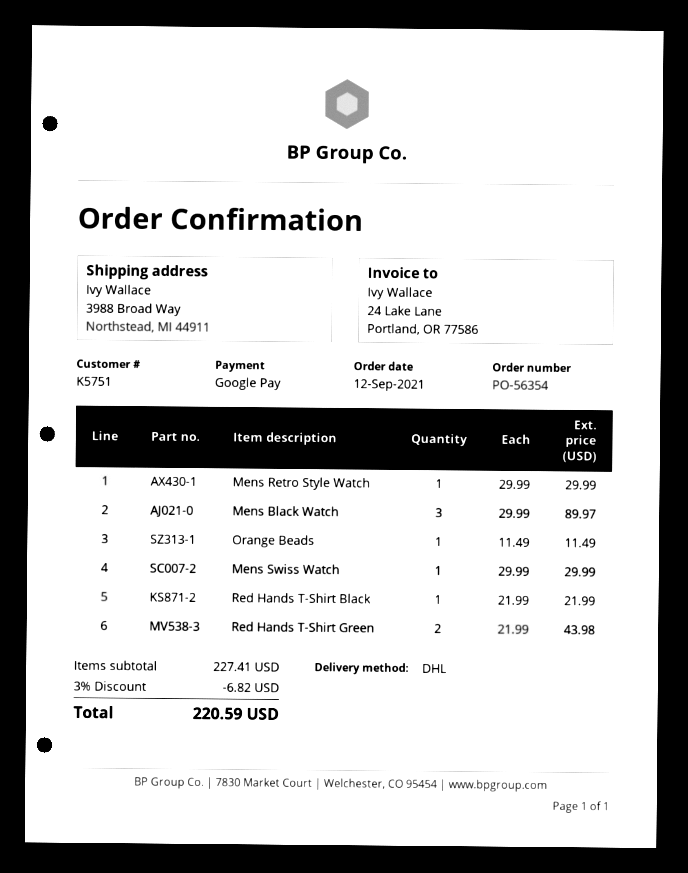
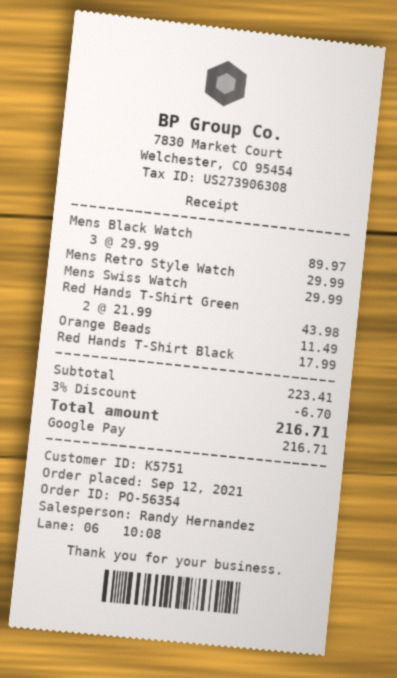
Red Hands T-Shirt Black: 1 x 21.99 = 21.99 -> 1 x 17.99 = 17.99
subtotal: 227.41 -> 223.41
discount: 3% = 6.82 -> 3% = 6.70
total: 220.59 -> 216.71

